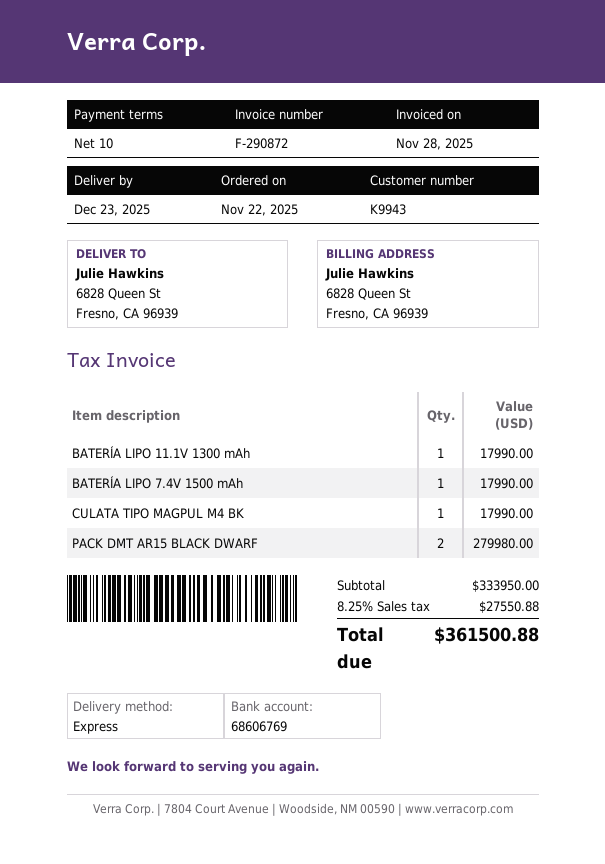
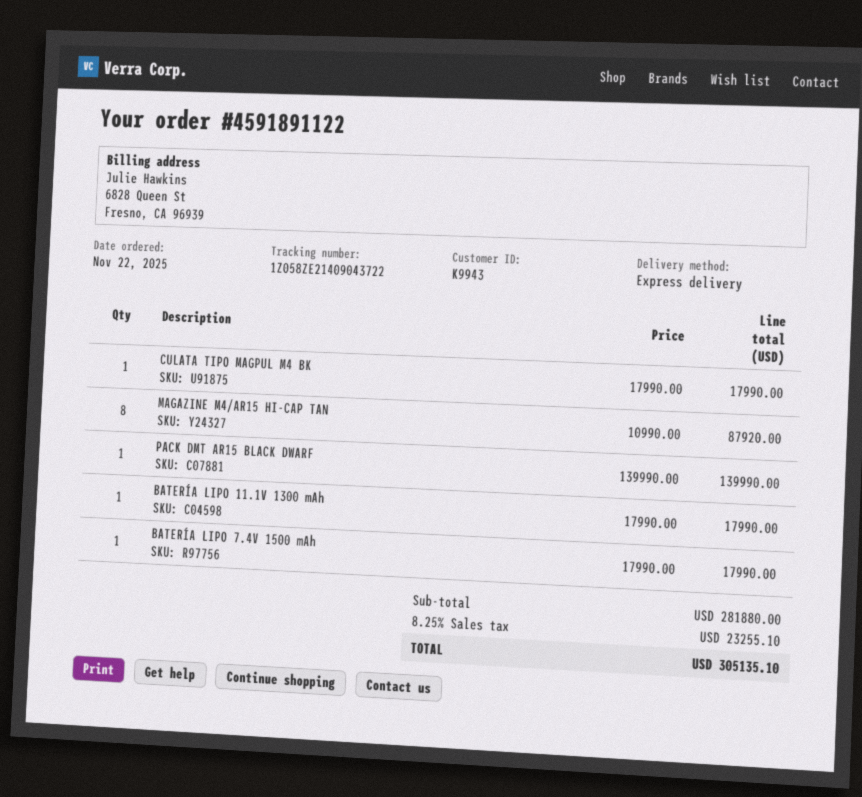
PACK DMT AR15 BLACK DWARF: 2 for 279980.00 -> 1 for 139990.00
MAGAZINE M4/AR15 HI-CAP TAN: none -> 8 for 87920.00
subtotal: 333950.00 -> 281880.00
tax: 8.25% = 27550.88 -> 8.25% = 23255.10
total: 361500.88 -> 305135.10

